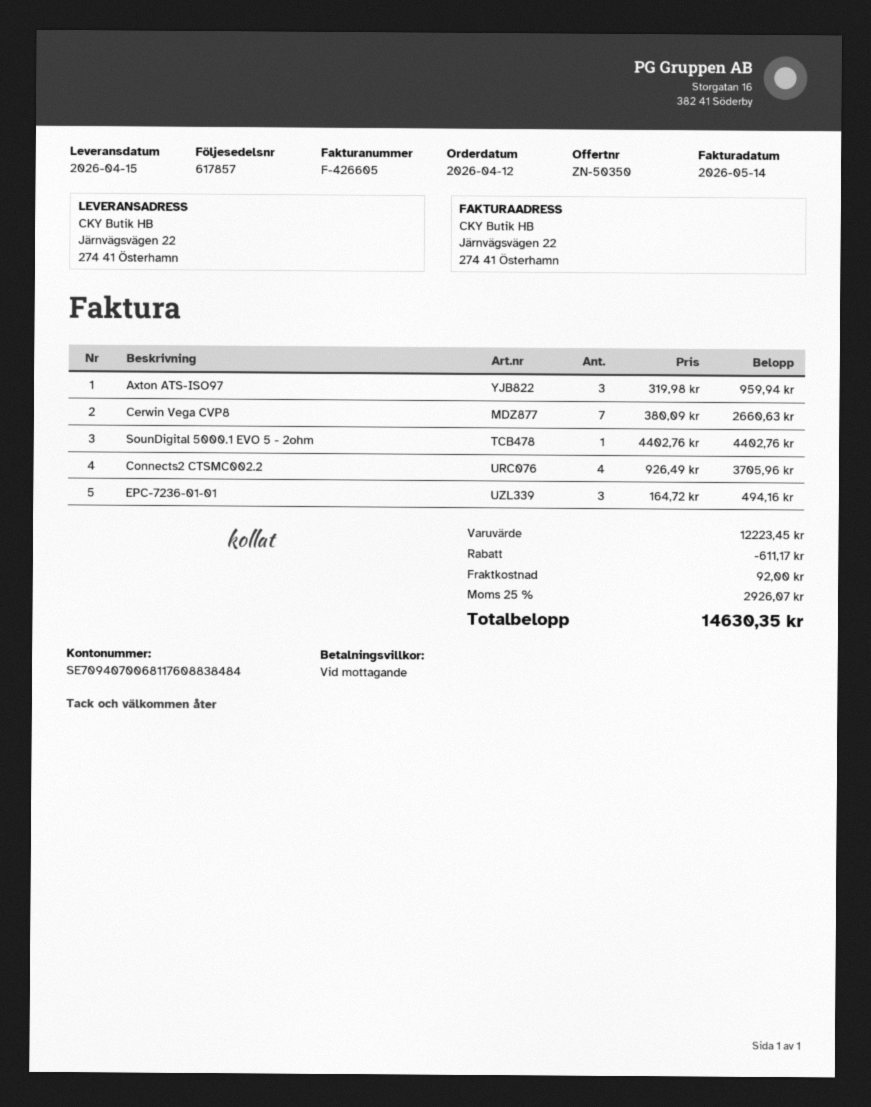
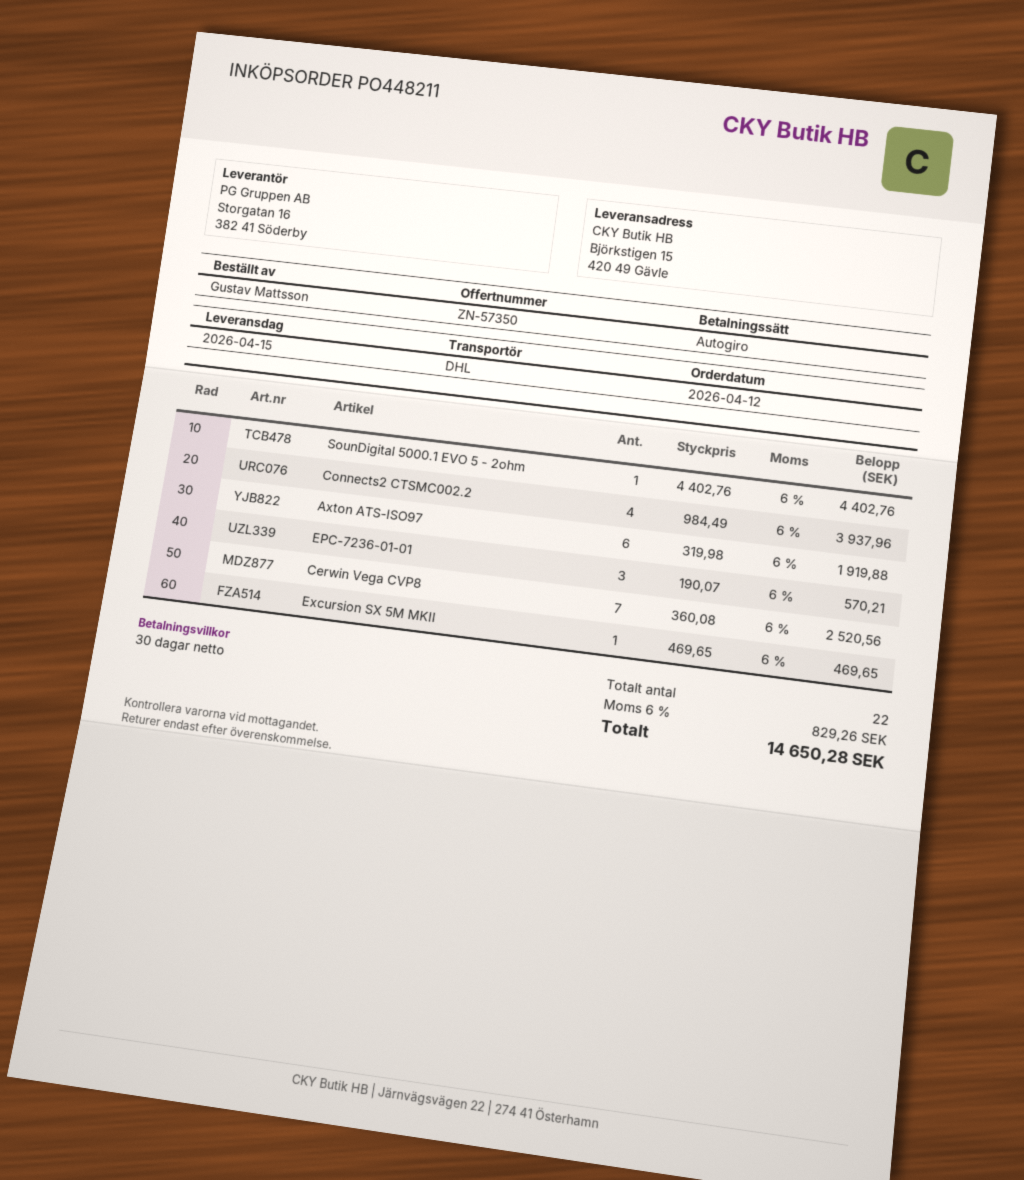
quote number: ZN-50350 -> ZN-57350
payment terms: on receipt -> 30 days
ship to: Järnvägsvägen 22, 274 41 Österhamn -> Björkstigen 15, 420 49 Gävle
Axton ATS-ISO97: 3 x 319.98 = 959.94 -> 6 x 319.98 = 1919.88
Cerwin Vega CVP8: 7 x 380.09 = 2660.63 -> 7 x 360.08 = 2520.56
Connects2 CTSMC002.2: 4 x 926.49 = 3705.96 -> 4 x 984.49 = 3937.96
EPC-7236-01-01: 3 x 164.72 = 494.16 -> 3 x 190.07 = 570.21
Excursion SX 5M MKII: none -> 1 x 469.65 = 469.65
discount: 611.17 -> none
shipping: 92.00 -> none
tax: 25% = 2926.07 -> 6% = 829.26
total: 14630.35 -> 14650.28

